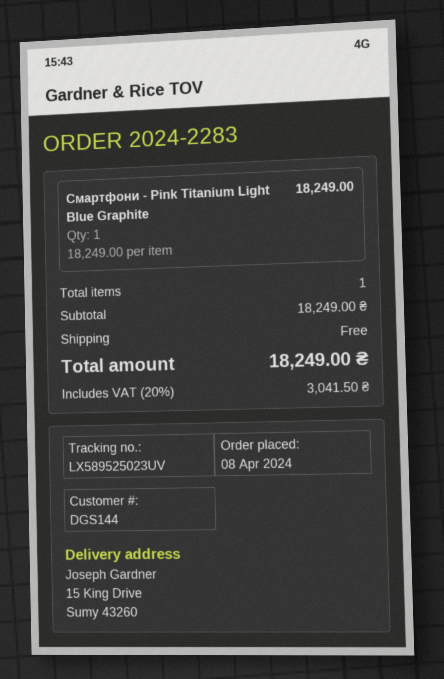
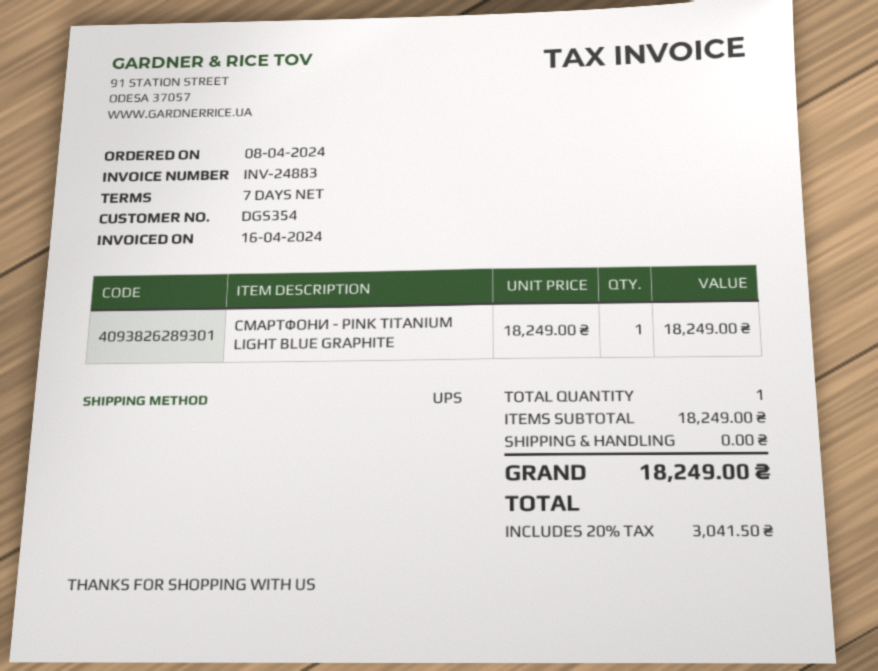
customer number: DGS144 -> DGS354

